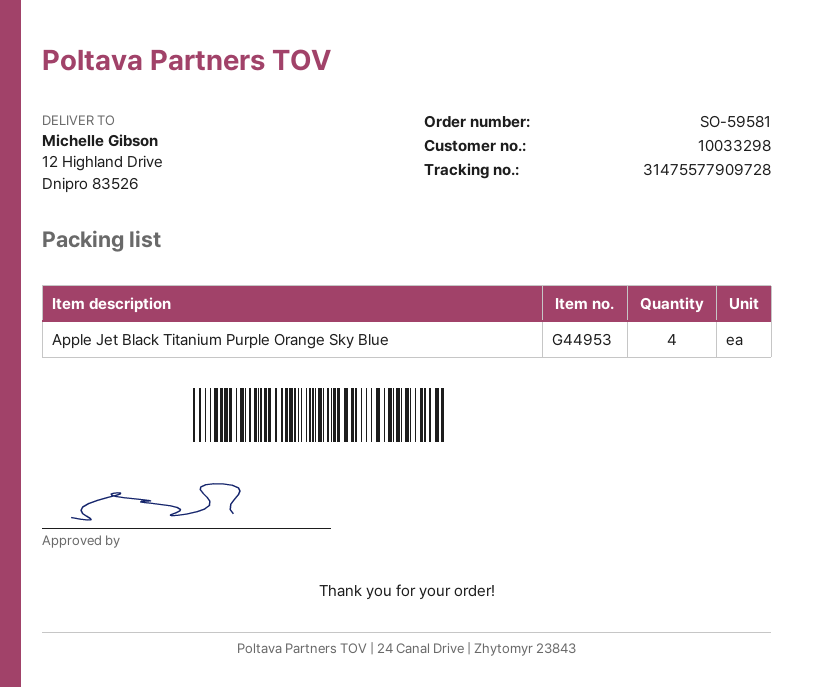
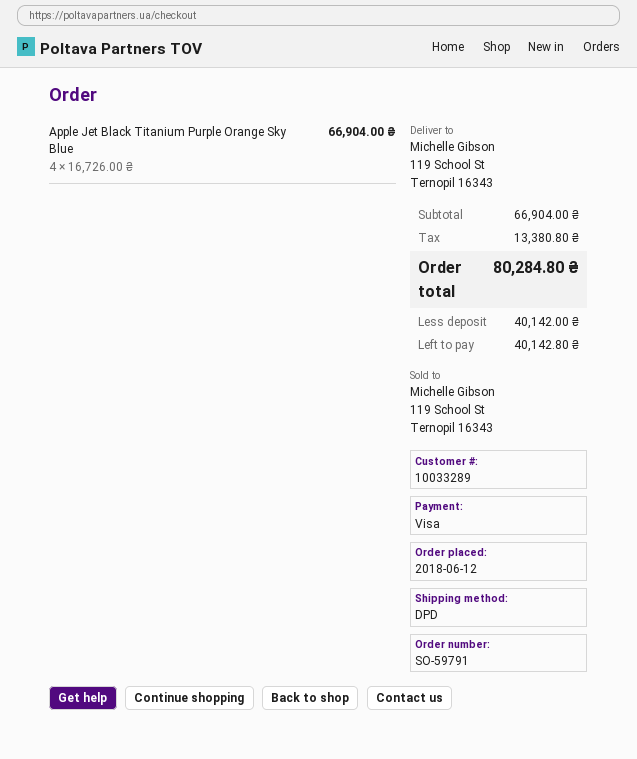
order number: SO-59581 -> SO-59791
customer number: 10033298 -> 10033289
ship to: 12 Highland Drive, Dnipro 83526 -> 119 School St, Ternopil 16343

